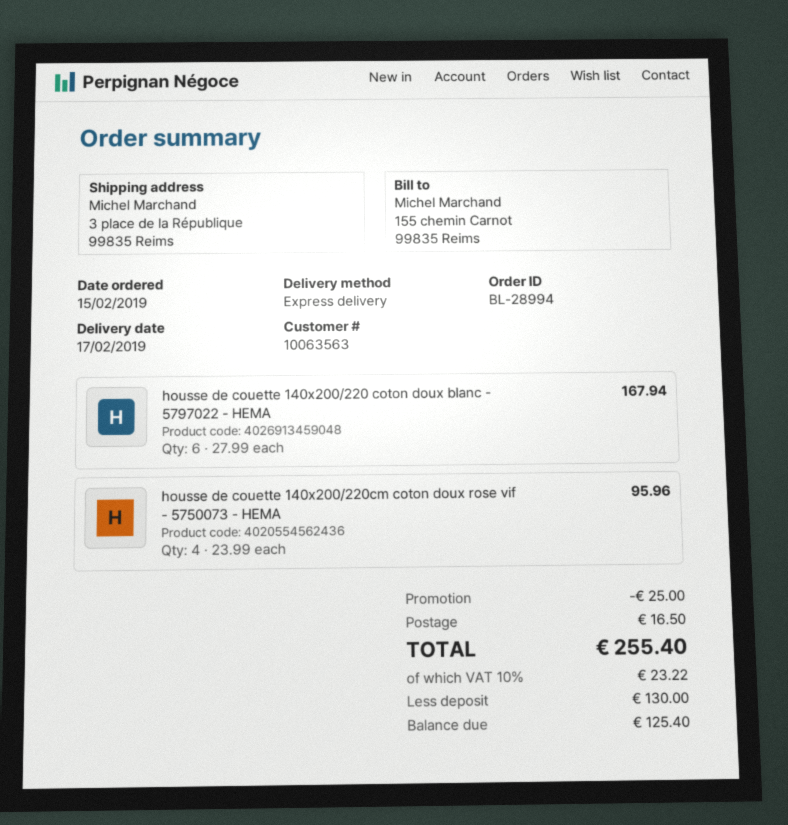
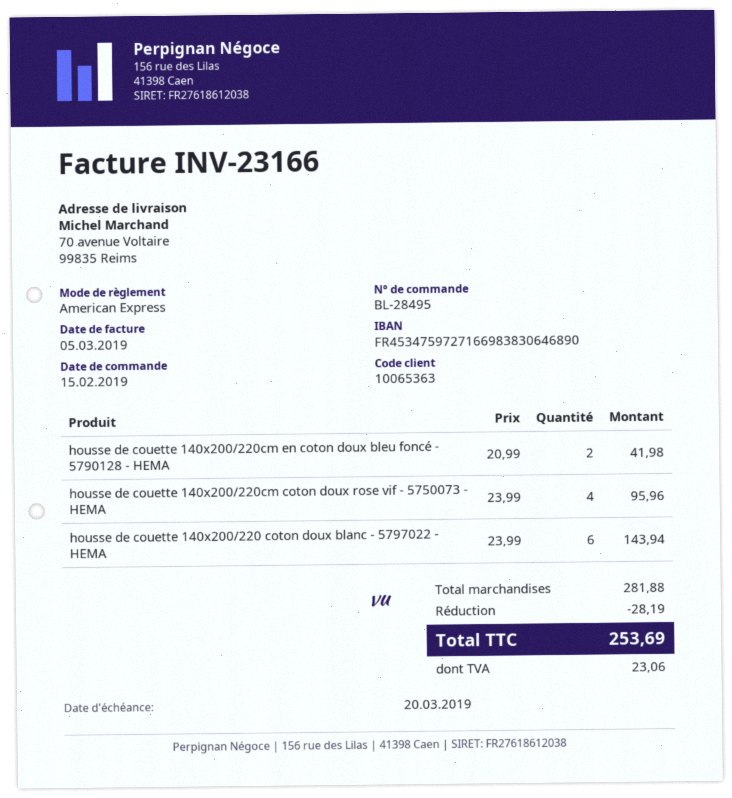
order number: BL-28994 -> BL-28495
customer number: 10063563 -> 10065363
ship to: 3 place de la République, 99835 Reims -> 70 avenue Voltaire, 99835 Reims
housse de couette 140x200/220 coton doux blanc - 5797022 - HEMA: 6 x 27.99 = 167.94 -> 6 x 23.99 = 143.94
housse de couette 140x200/220cm en coton doux bleu foncé - 5790128 - HEMA: none -> 2 x 20.99 = 41.98
discount: 25.00 -> 28.19
shipping: 16.50 -> none
tax: 23.22 -> 23.06
total: 255.40 -> 253.69

